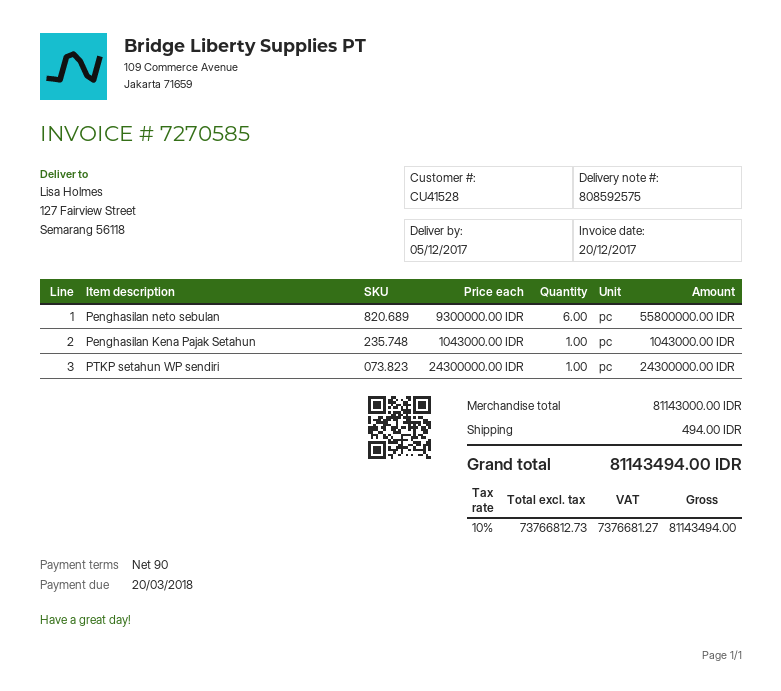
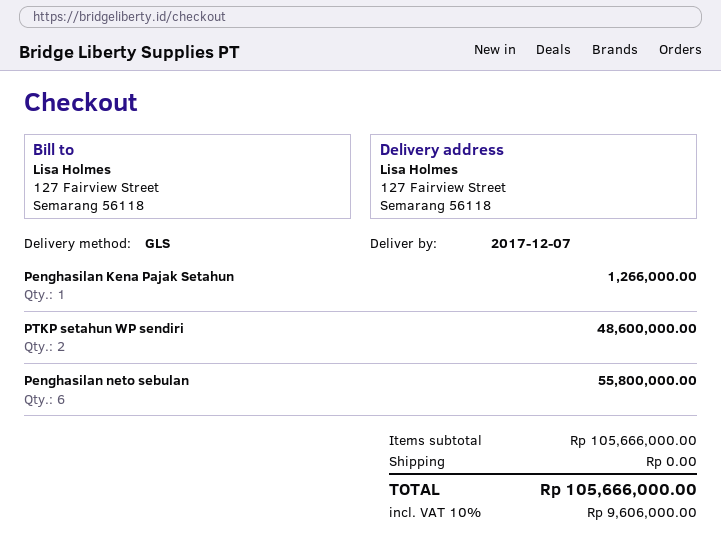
delivery date: 2017-12-05 -> 2017-12-07
Penghasilan Kena Pajak Setahun: 1 for 1043000.00 -> 1 for 1266000.00
PTKP setahun WP sendiri: 1 for 24300000.00 -> 2 for 48600000.00
subtotal: 81143000.00 -> 105666000.00
shipping: 494.00 -> 0.00
tax: 10% = 7376681.27 -> 10% = 9606000.00
total: 81143494.00 -> 105666000.00

